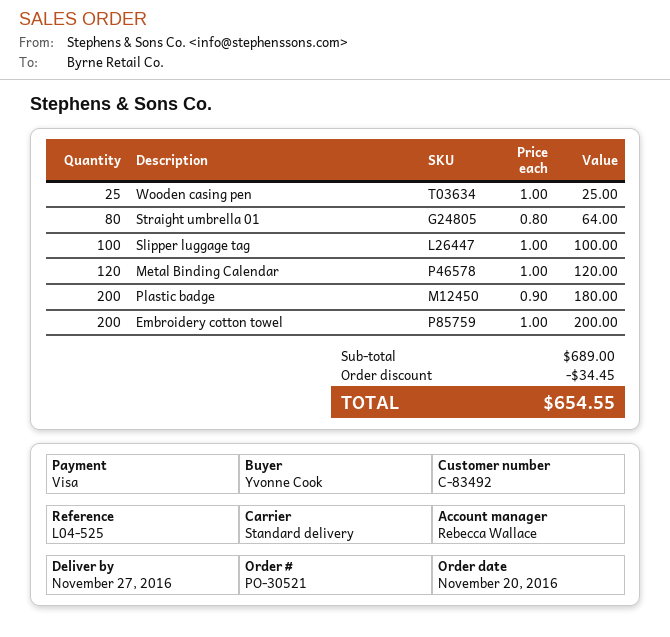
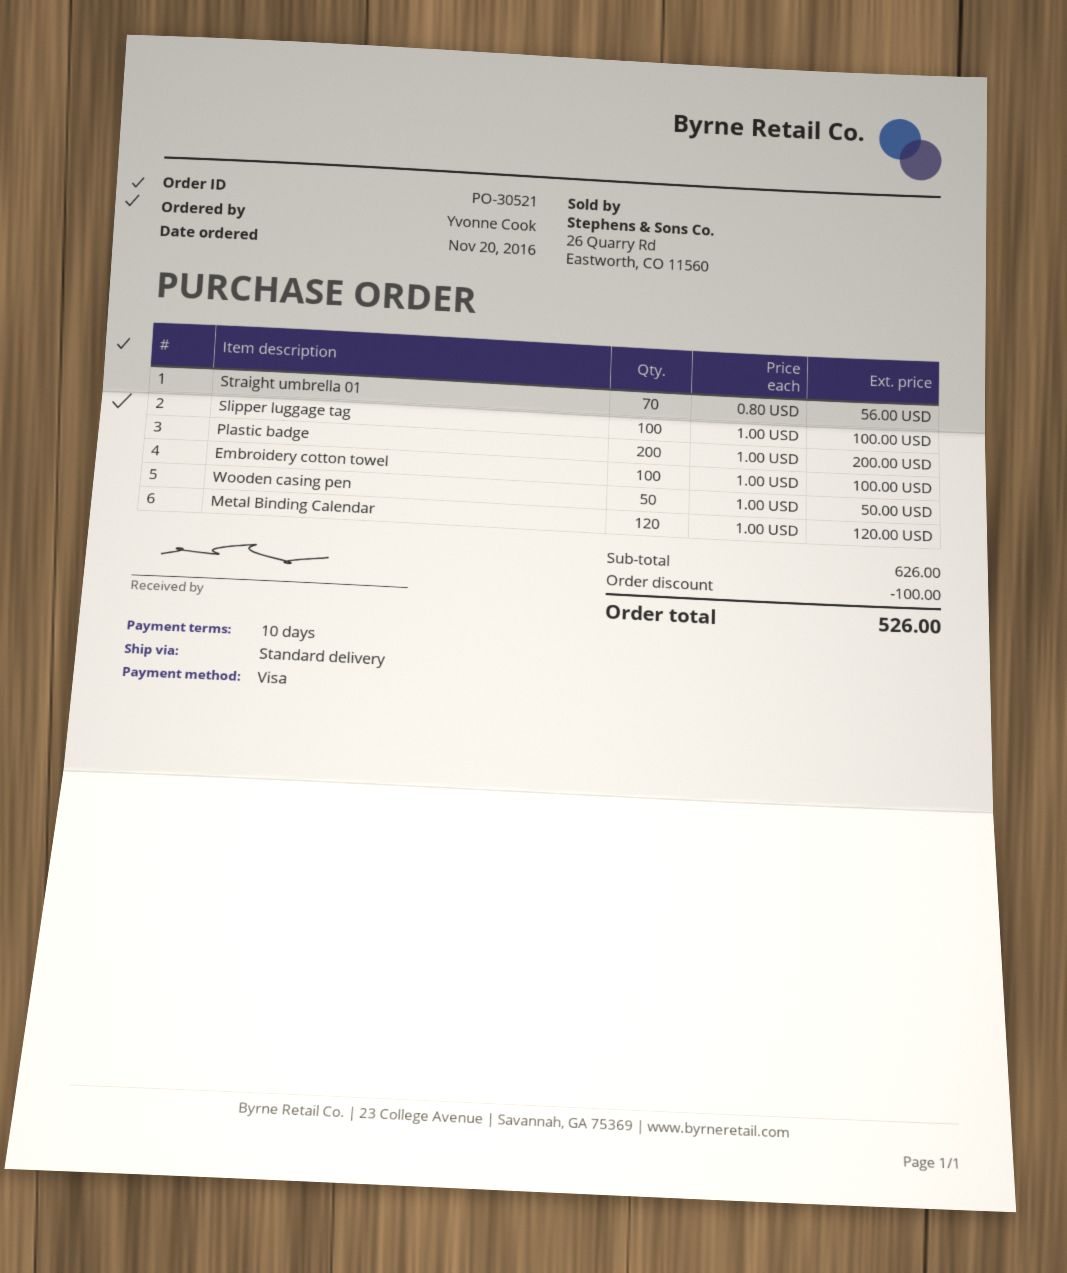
Wooden casing pen: 25 x 1.00 = 25.00 -> 50 x 1.00 = 50.00
Straight umbrella 01: 80 x 0.80 = 64.00 -> 70 x 0.80 = 56.00
Plastic badge: 200 x 0.90 = 180.00 -> 200 x 1.00 = 200.00
Embroidery cotton towel: 200 x 1.00 = 200.00 -> 100 x 1.00 = 100.00
subtotal: 689.00 -> 626.00
discount: 34.45 -> 100.00
total: 654.55 -> 526.00

